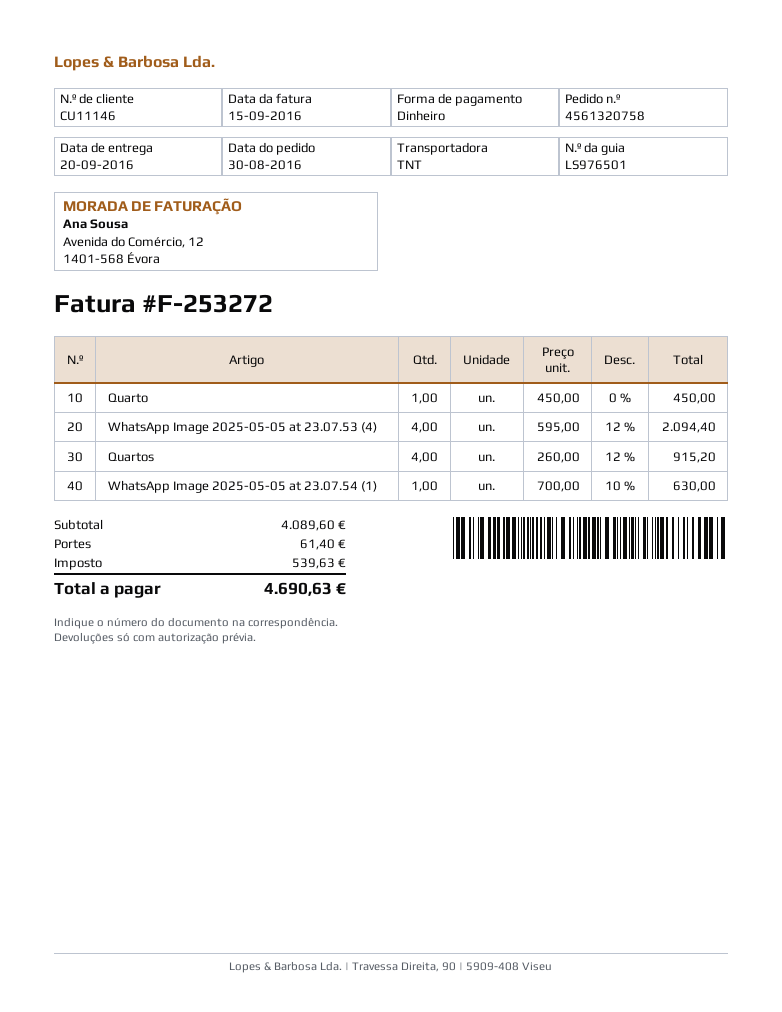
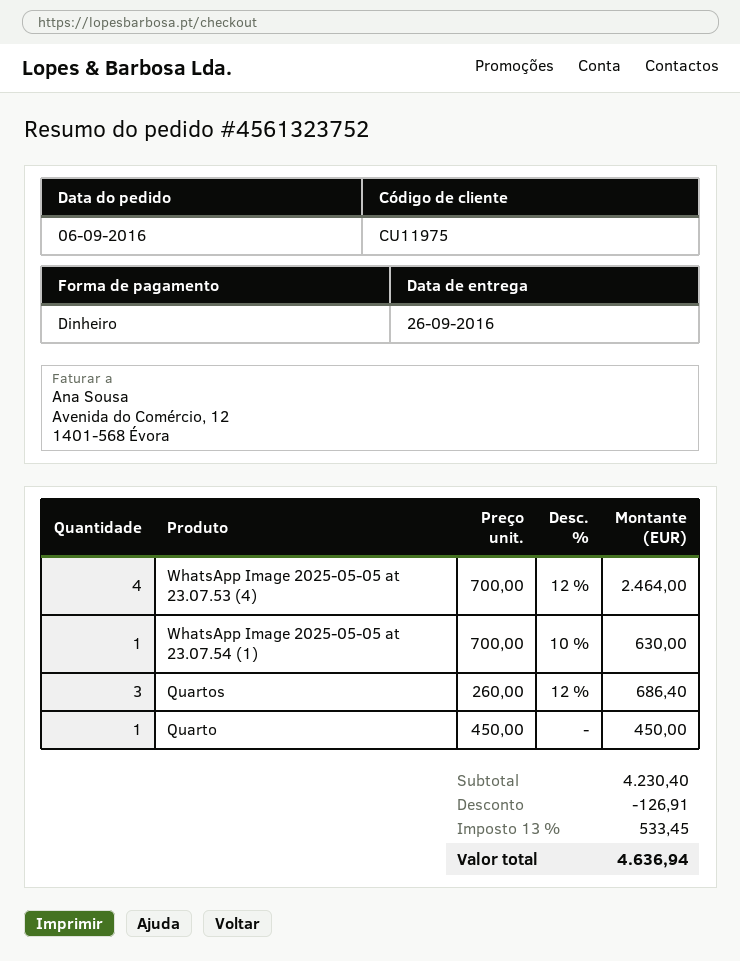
order number: 4561320758 -> 4561323752
order date: 2016-08-30 -> 2016-09-06
delivery date: 2016-09-20 -> 2016-09-26
customer number: CU11146 -> CU11975
WhatsApp Image 2025-05-05 at 23.07.53 (4): 4 x 595.00 - 12% = 2094.40 -> 4 x 700.00 - 12% = 2464.00
Quartos: 4 x 260.00 - 12% = 915.20 -> 3 x 260.00 - 12% = 686.40
subtotal: 4089.60 -> 4230.40
discount: none -> 126.91
shipping: 61.40 -> none
tax: 539.63 -> 533.45
total: 4690.63 -> 4636.94

